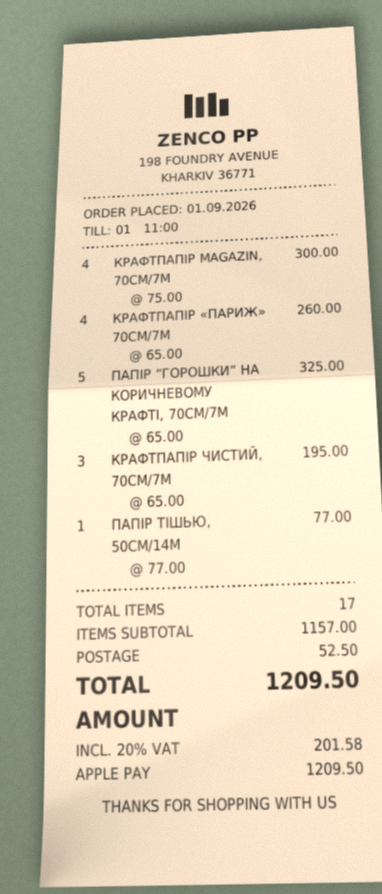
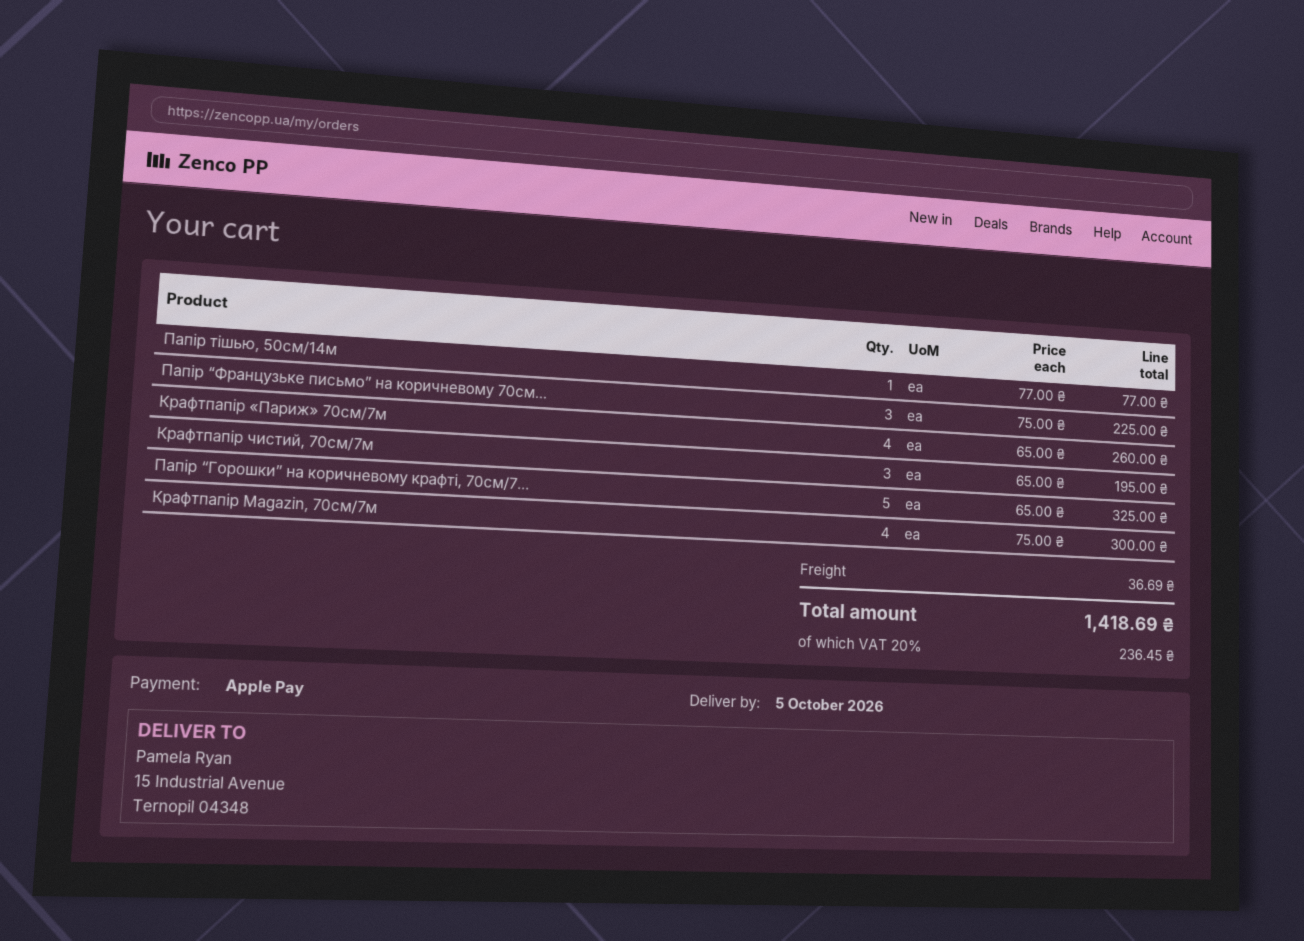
Папір “Французьке письмо” на коричневому 70см...: none -> 3 x 75.00 = 225.00
shipping: 52.50 -> 36.69
tax: 20% = 201.58 -> 20% = 236.45
total: 1209.50 -> 1418.69

